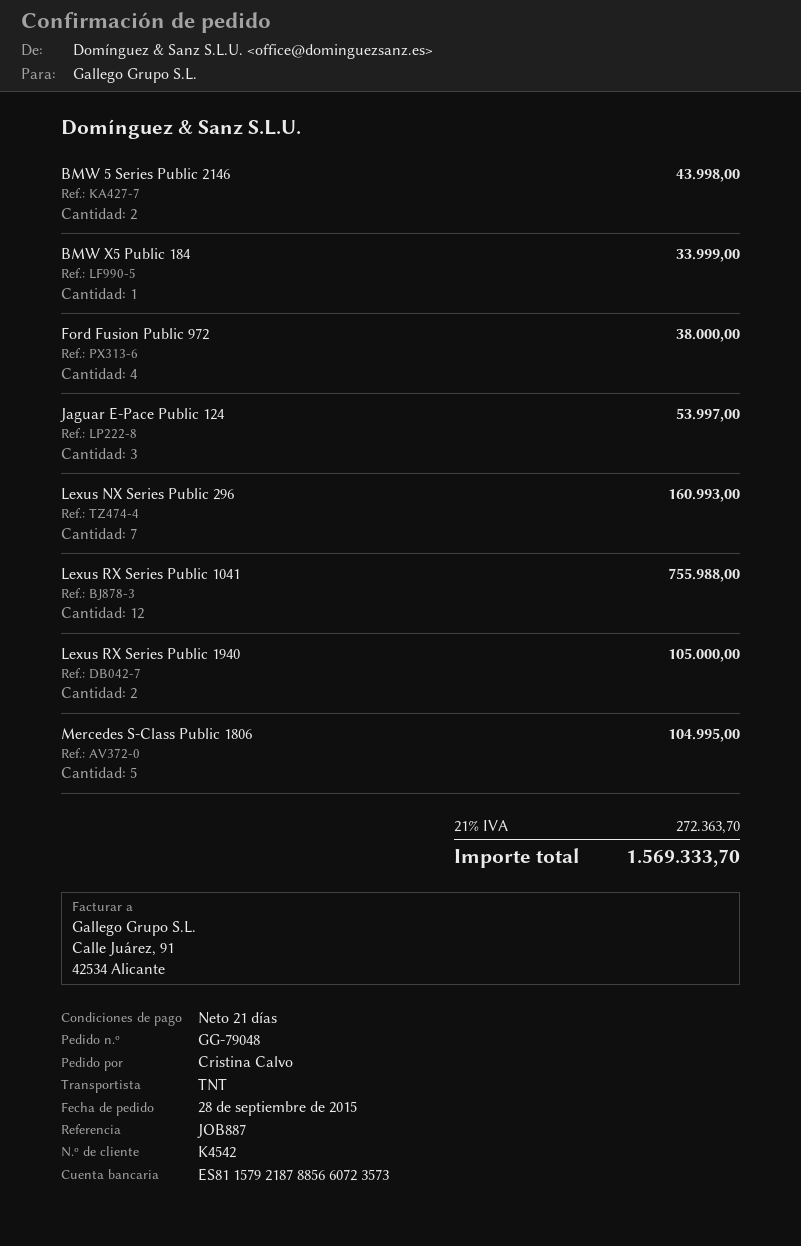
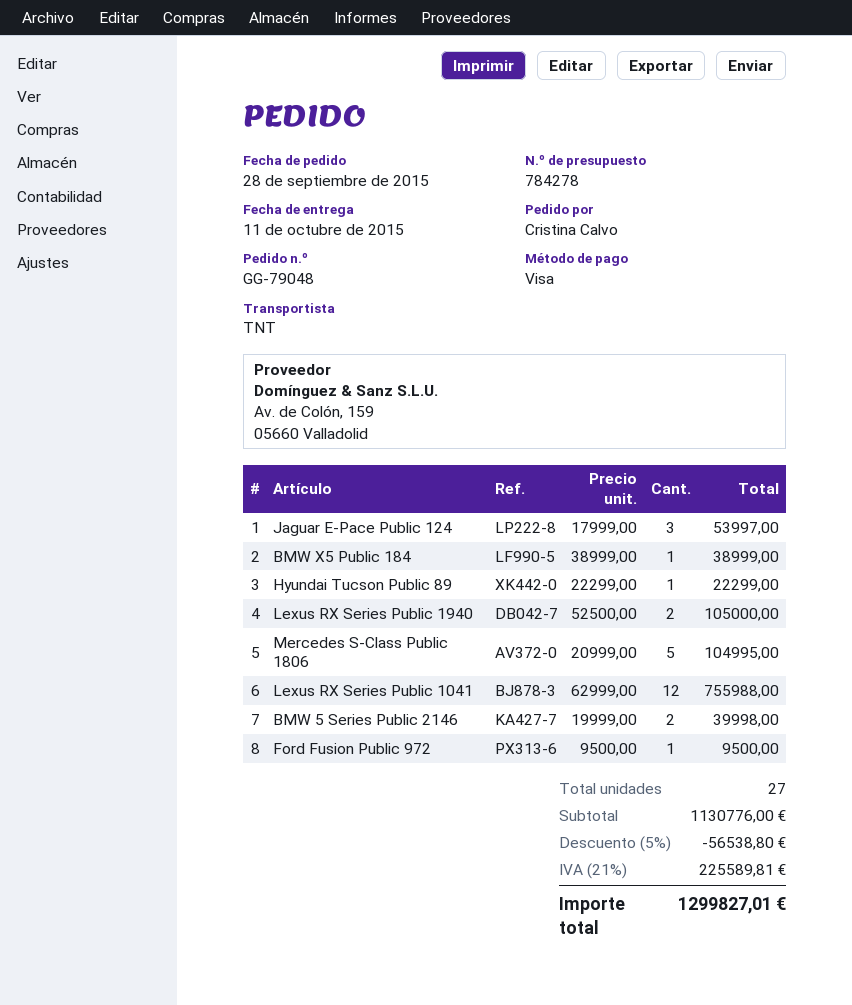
BMW 5 Series Public 2146: 2 for 43998.00 -> 2 for 39998.00
BMW X5 Public 184: 1 for 33999.00 -> 1 for 38999.00
Ford Fusion Public 972: 4 for 38000.00 -> 1 for 9500.00
Lexus NX Series Public 296: 7 for 160993.00 -> none
Hyundai Tucson Public 89: none -> 1 for 22299.00
discount: none -> 5% = 56538.80
tax: 21% = 272363.70 -> 21% = 225589.81
total: 1569333.70 -> 1299827.01

